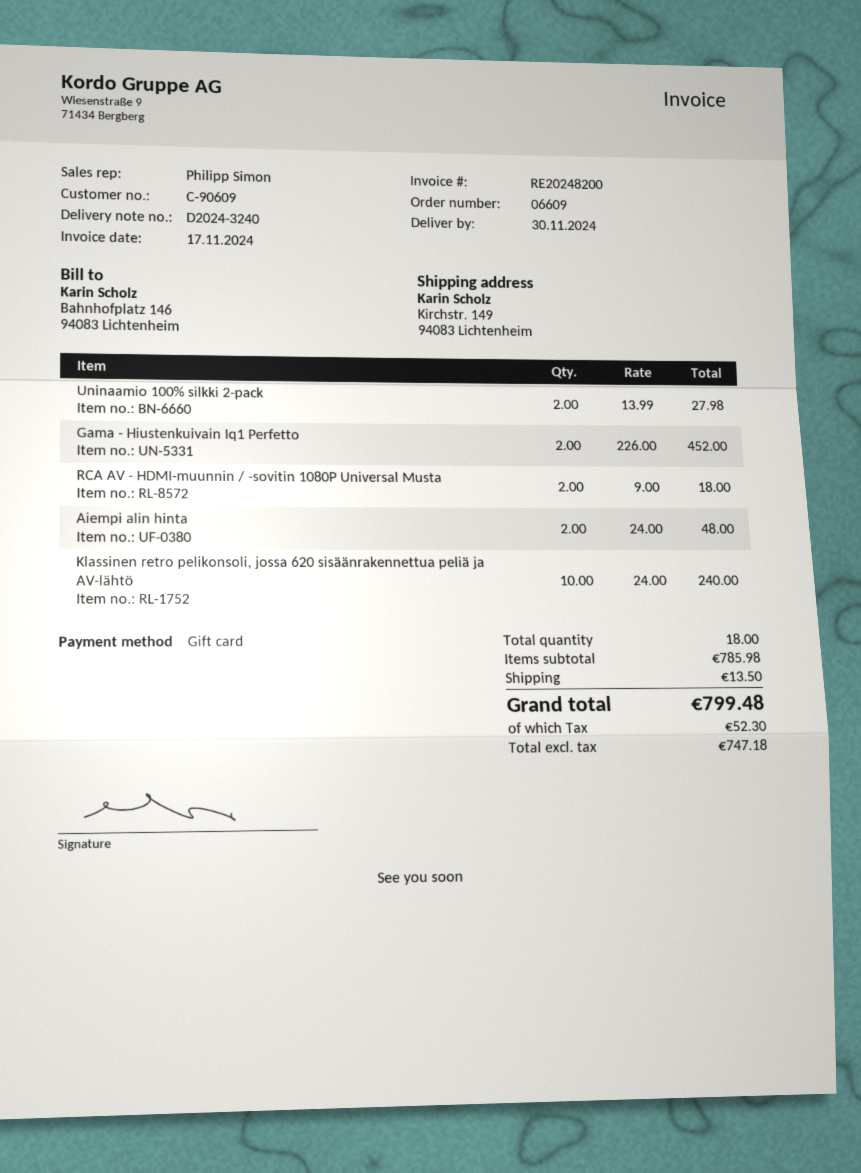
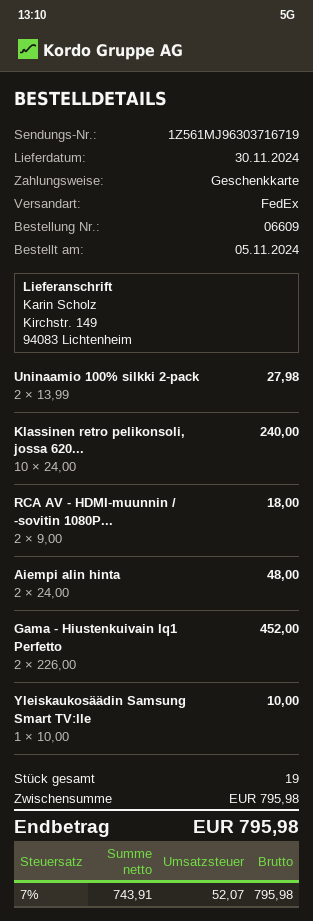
Yleiskaukosäädin Samsung Smart TV:lle: none -> 1 x 10.00 = 10.00
total quantity: 18 -> 19
subtotal: 785.98 -> 795.98
shipping: 13.50 -> none
net: 747.18 -> 743.91
tax: 52.30 -> 52.07
total: 799.48 -> 795.98

